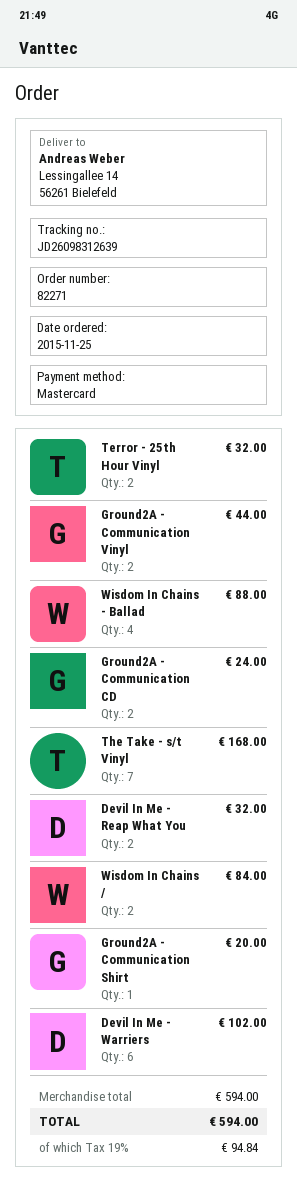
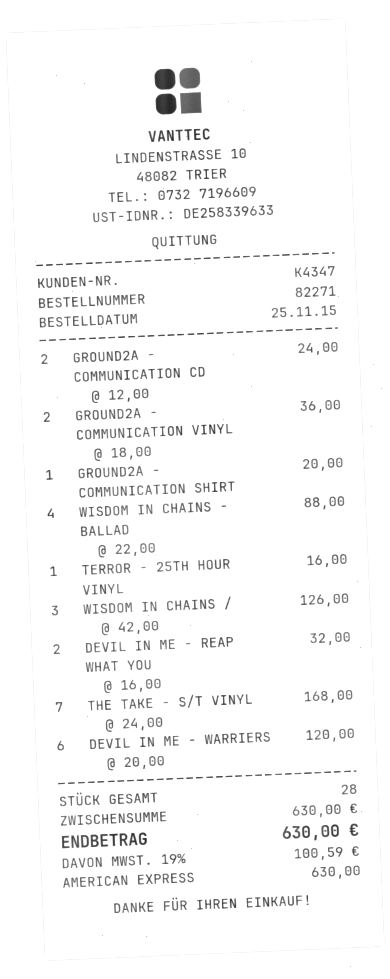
payment method: Mastercard -> American Express
Terror - 25th Hour Vinyl: 2 for 32.00 -> 1 for 16.00
Ground2A - Communication Vinyl: 2 for 44.00 -> 2 for 36.00
Wisdom In Chains /: 2 for 84.00 -> 3 for 126.00
Devil In Me - Warriers: 6 for 102.00 -> 6 for 120.00
subtotal: 594.00 -> 630.00
tax: 19% = 94.84 -> 19% = 100.59
total: 594.00 -> 630.00

